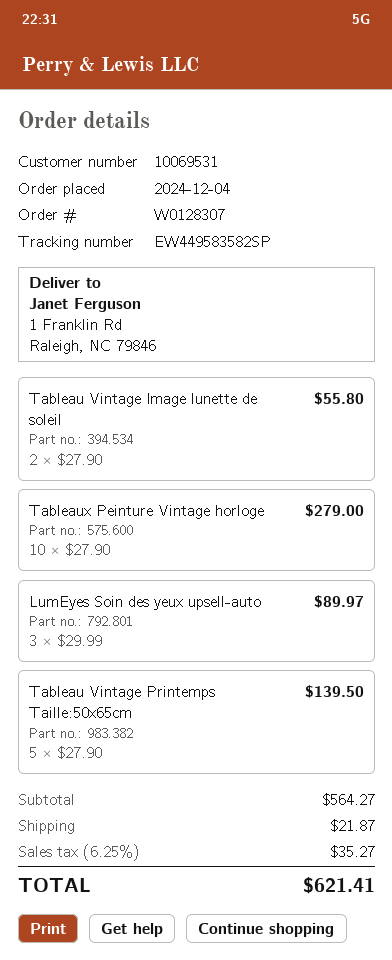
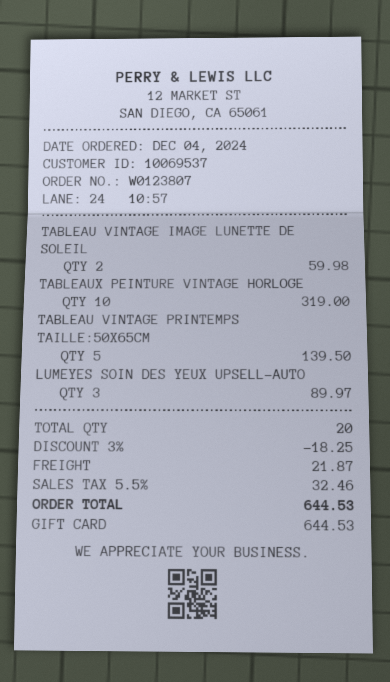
order number: W0128307 -> W0123807
customer number: 10069531 -> 10069537
Tableau Vintage Image lunette de soleil: 2 for 55.80 -> 2 for 59.98
Tableaux Peinture Vintage horloge: 10 for 279.00 -> 10 for 319.00
discount: none -> 3% = 18.25
tax: 6.25% = 35.27 -> 5.5% = 32.46
total: 621.41 -> 644.53

